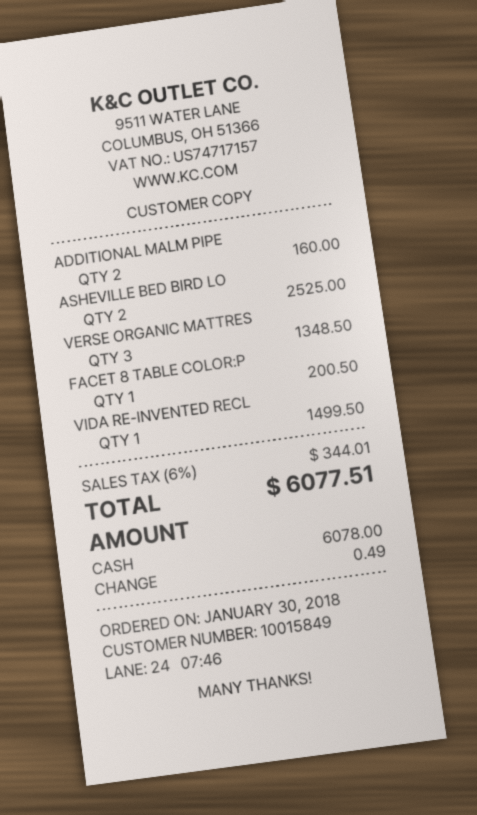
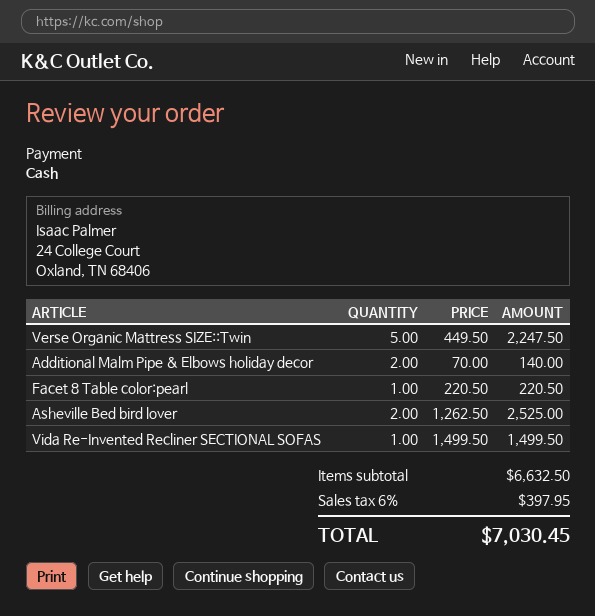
ADDITIONAL MALM PIPE: 2 for 160.00 -> 2 for 140.00
VERSE ORGANIC MATTRES: 3 for 1348.50 -> 5 for 2247.50
FACET 8 TABLE COLOR:P: 1 for 200.50 -> 1 for 220.50
tax: 6% = 344.01 -> 6% = 397.95
total: 6077.51 -> 7030.45

